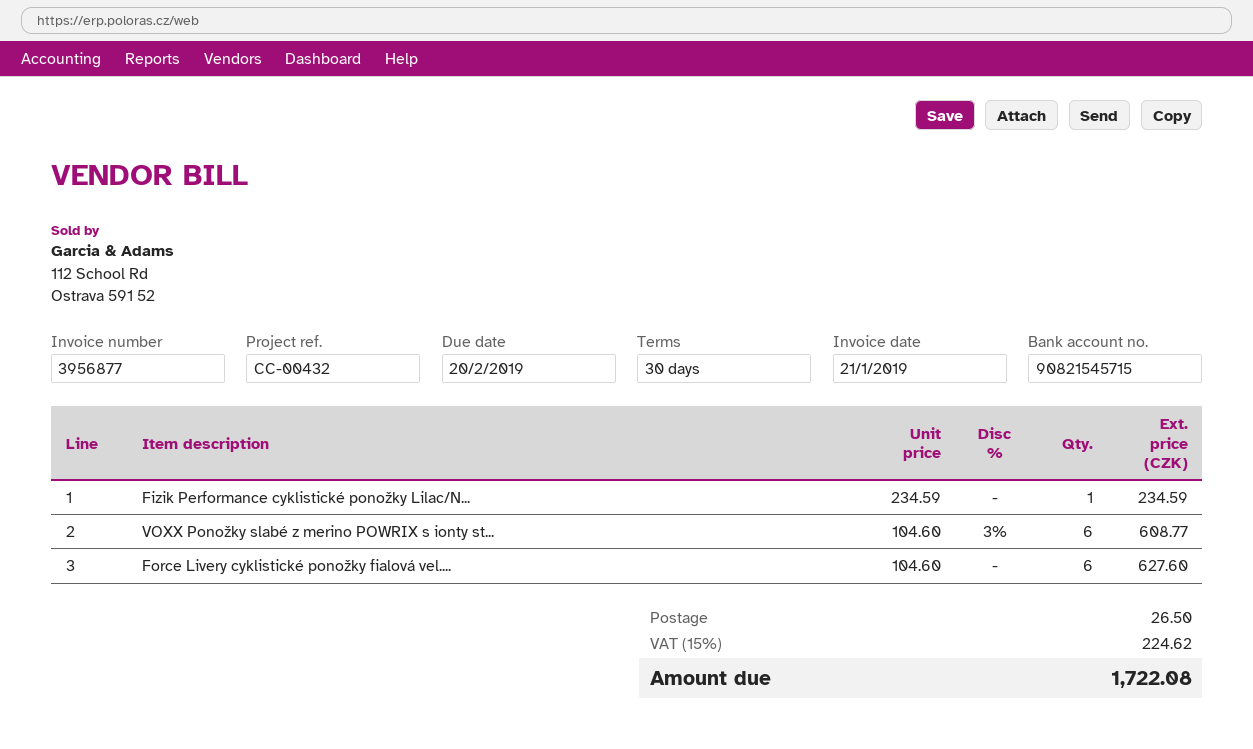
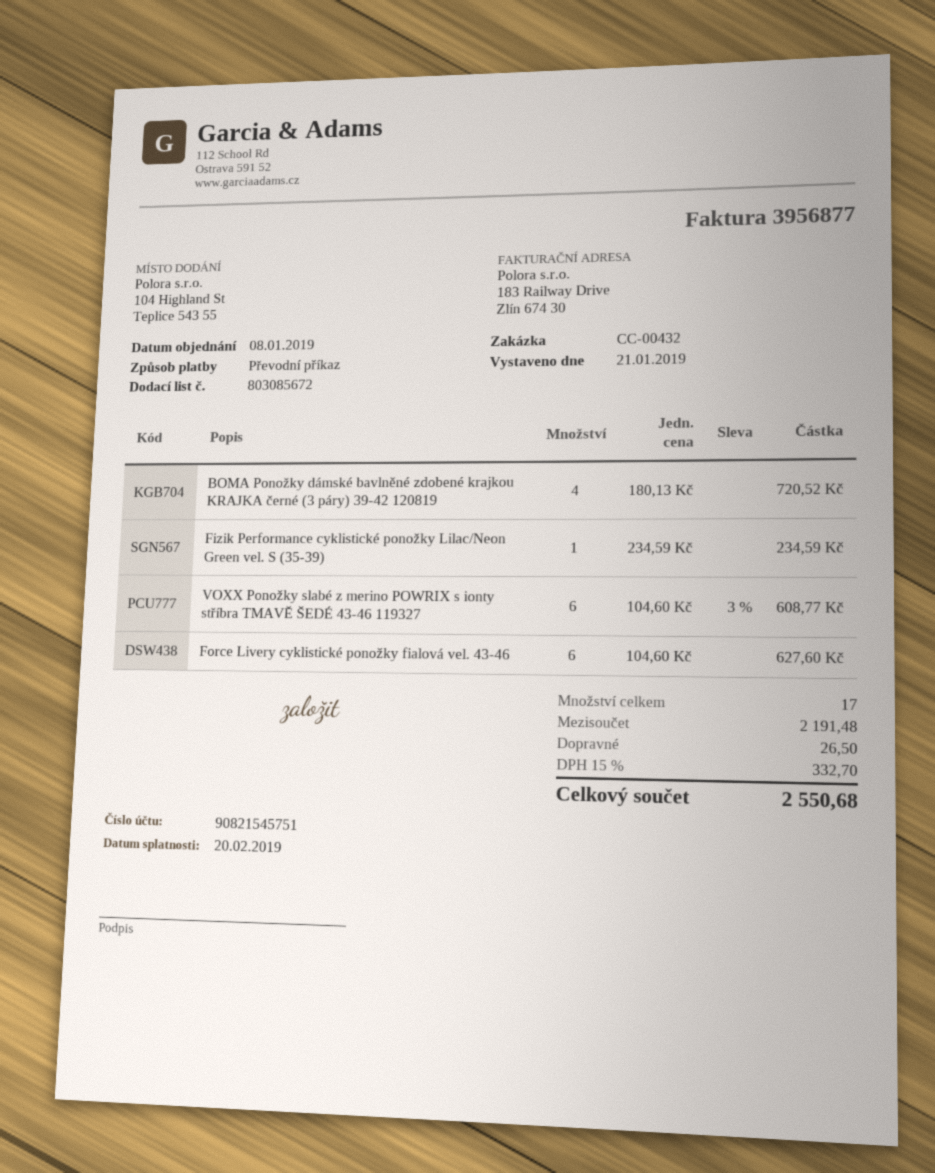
bank account: 90821545715 -> 90821545751
BOMA Ponožky dámské bavlněné zdobené krajkou KRAJKA černé (3 páry) 39-42 120819: none -> 4 x 180.13 = 720.52
tax: 15% = 224.62 -> 15% = 332.70
total: 1722.08 -> 2550.68

